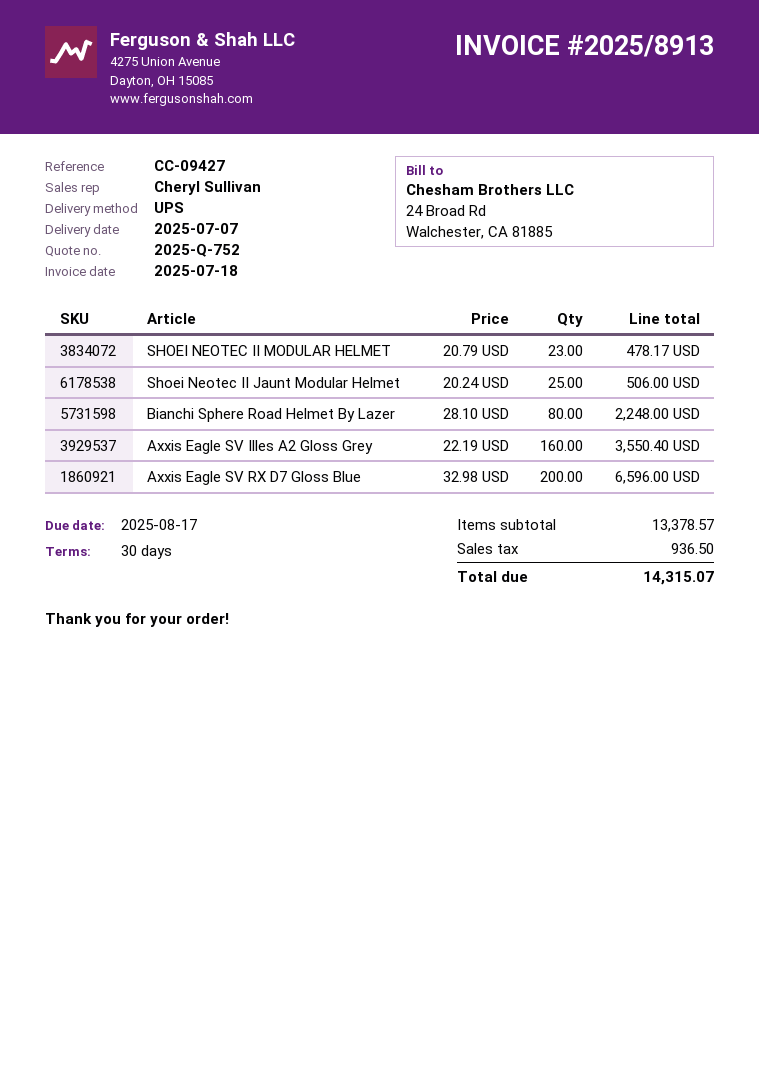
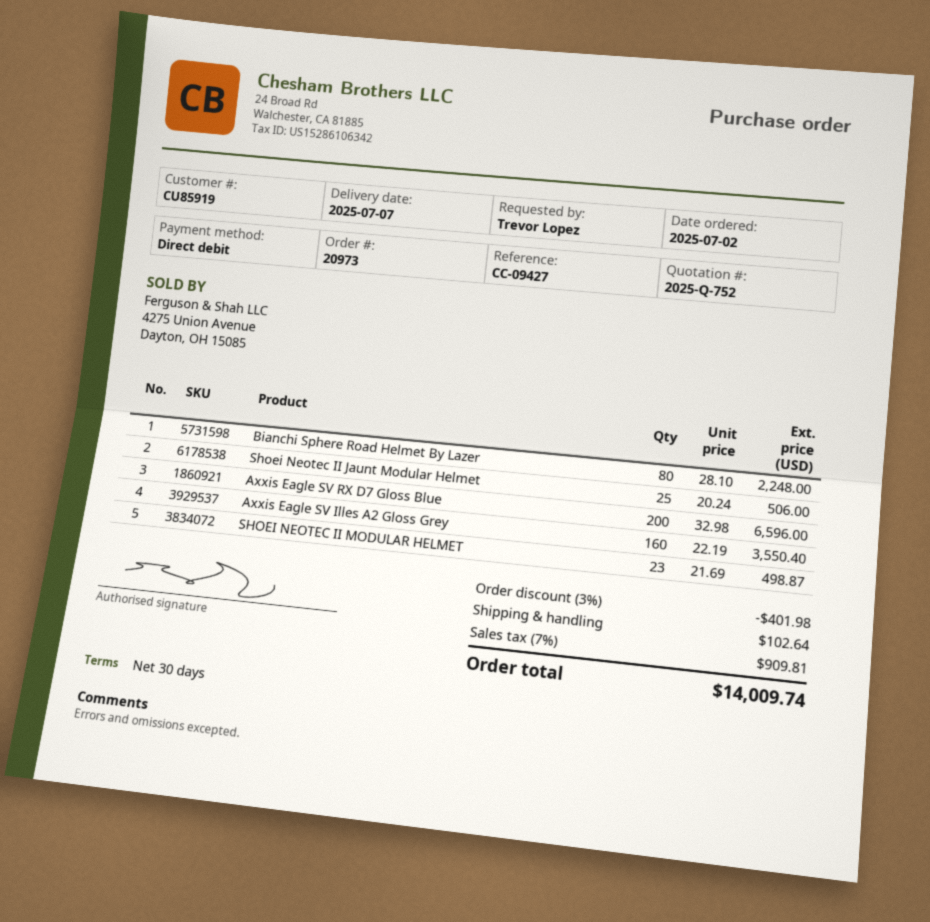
SHOEI NEOTEC II MODULAR HELMET: 23 x 20.79 = 478.17 -> 23 x 21.69 = 498.87
discount: none -> 3% = 401.98
shipping: none -> 102.64
tax: 936.50 -> 909.81
total: 14315.07 -> 14009.74

